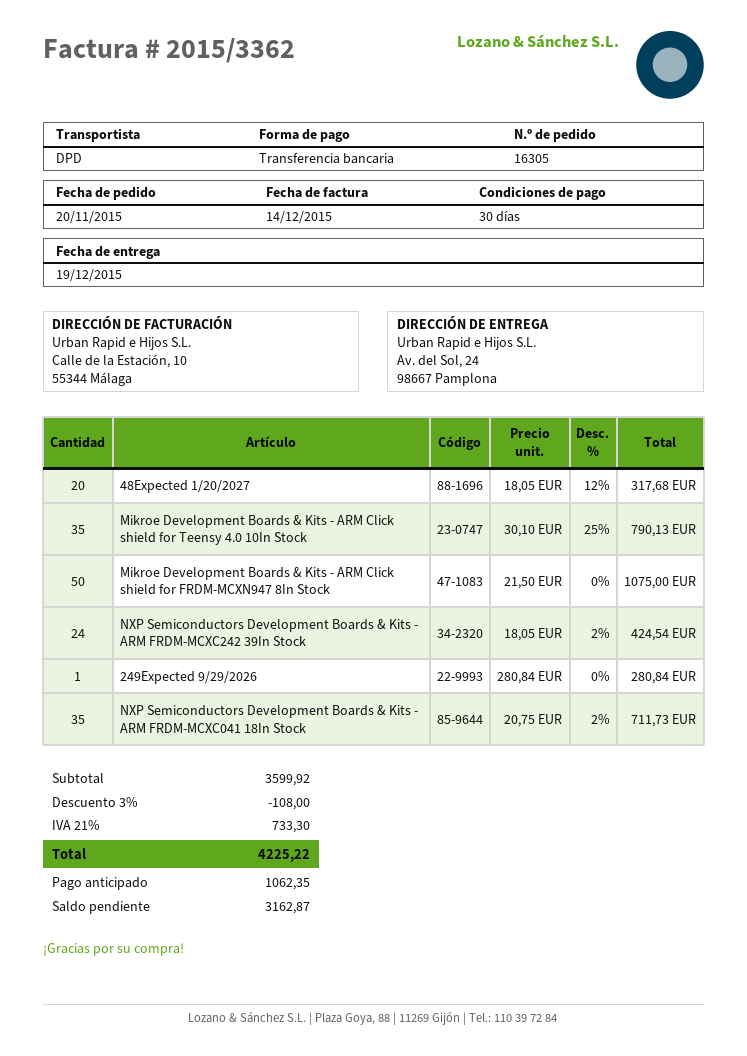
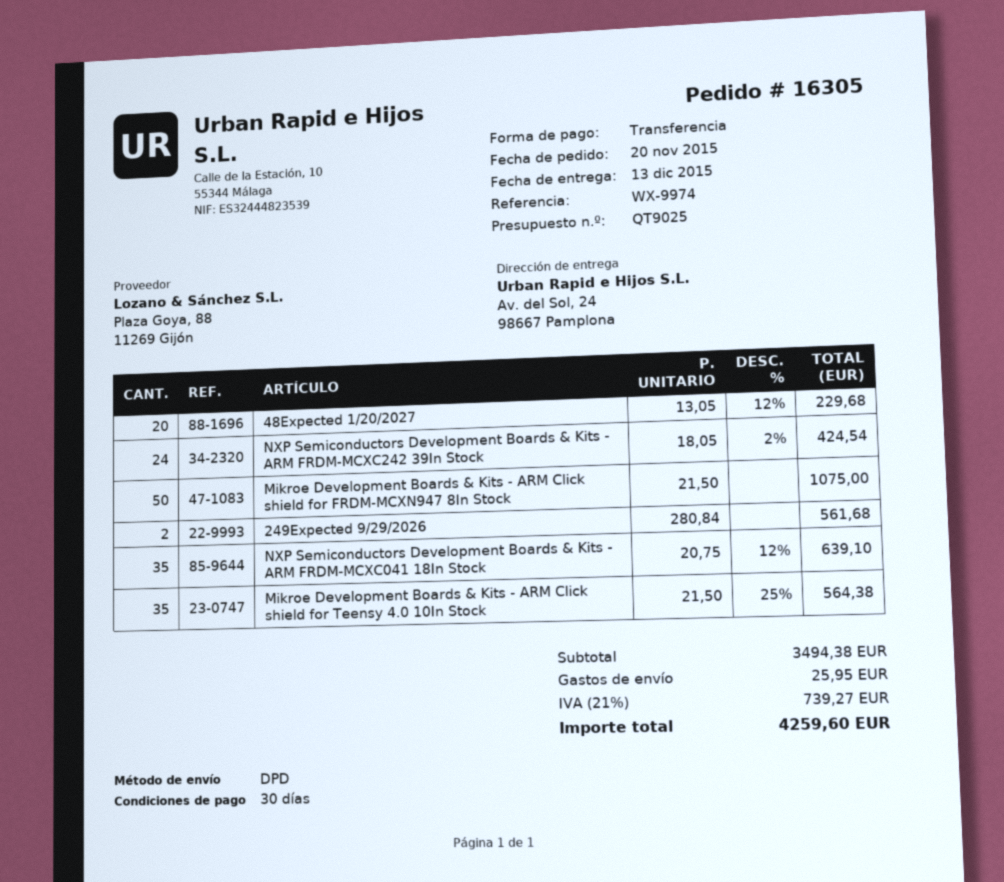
delivery date: 2015-12-19 -> 2015-12-13
48Expected 1/20/2027: 20 x 18.05 - 12% = 317.68 -> 20 x 13.05 - 12% = 229.68
Mikroe Development Boards & Kits - ARM Click shield for Teensy 4.0 10In Stock: 35 x 30.10 - 25% = 790.13 -> 35 x 21.50 - 25% = 564.38
249Expected 9/29/2026: 1 x 280.84 = 280.84 -> 2 x 280.84 = 561.68
NXP Semiconductors Development Boards & Kits - ARM FRDM-MCXC041 18In Stock: 35 x 20.75 - 2% = 711.73 -> 35 x 20.75 - 12% = 639.10
subtotal: 3599.92 -> 3494.38
discount: 3% = 108.00 -> none
shipping: none -> 25.95
tax: 21% = 733.30 -> 21% = 739.27
total: 4225.22 -> 4259.60

